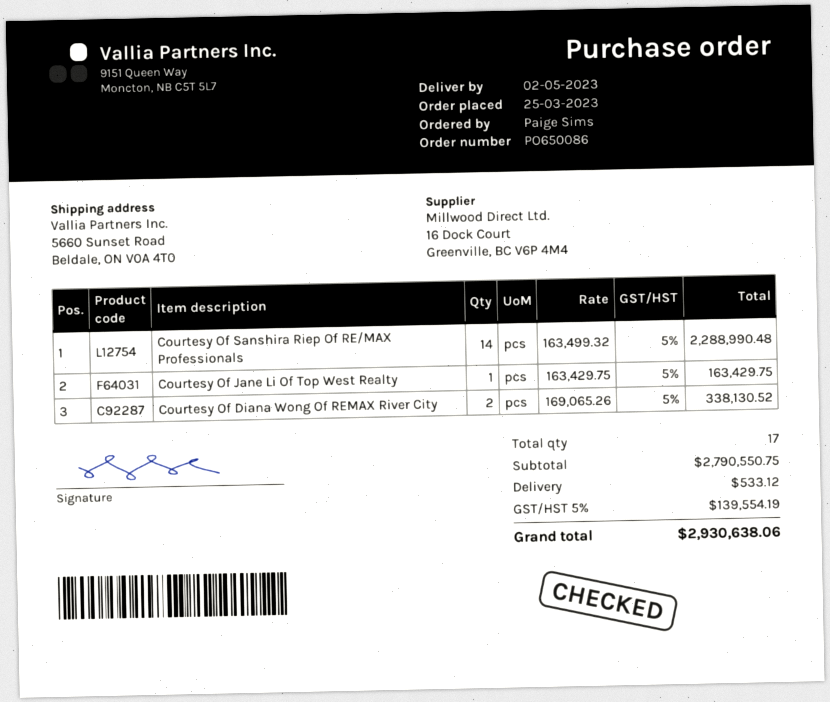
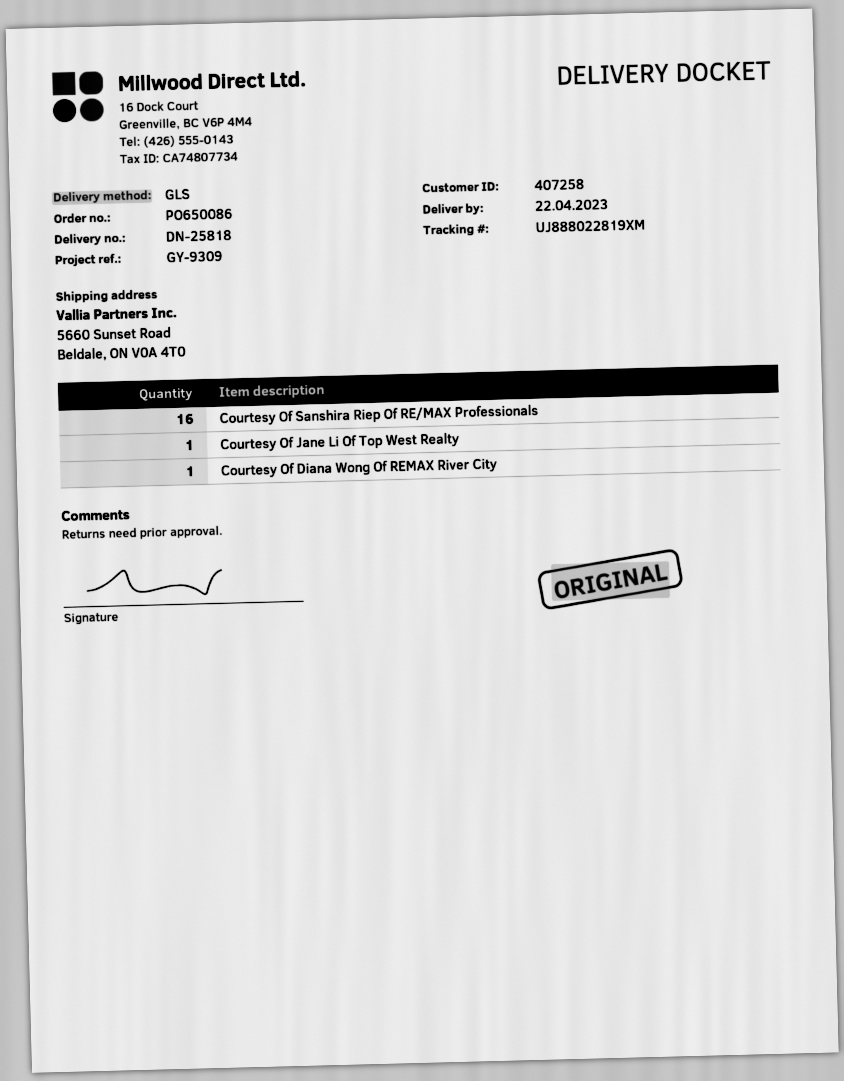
delivery date: 2023-05-02 -> 2023-04-22
Courtesy Of Sanshira Riep Of RE/MAX Professionals: 14 -> 16
Courtesy Of Diana Wong Of REMAX River City: 2 -> 1

